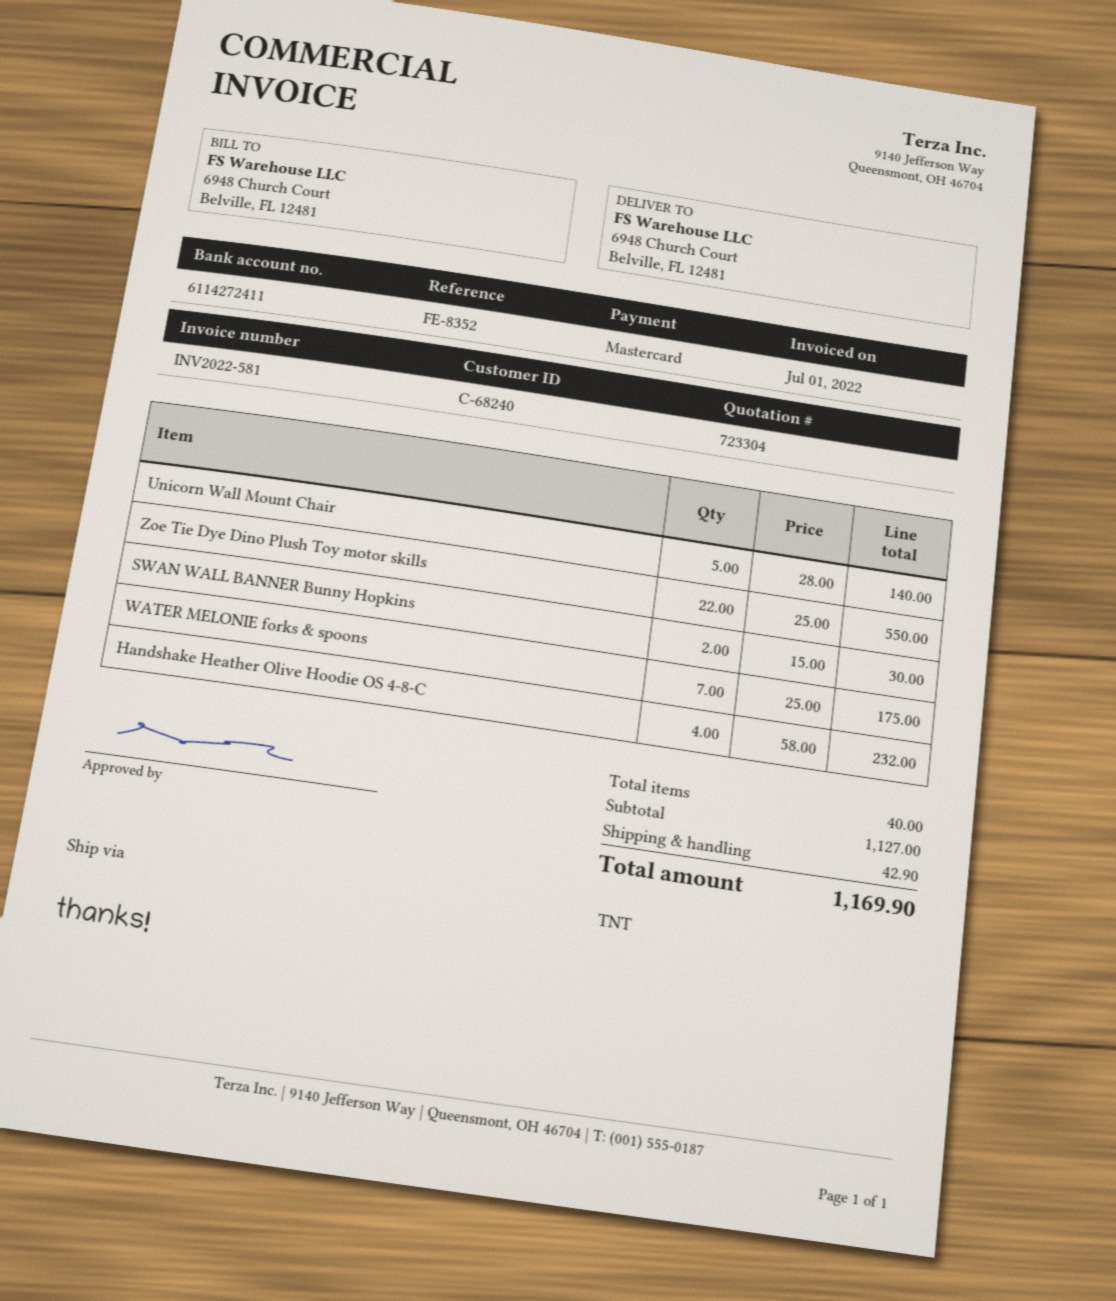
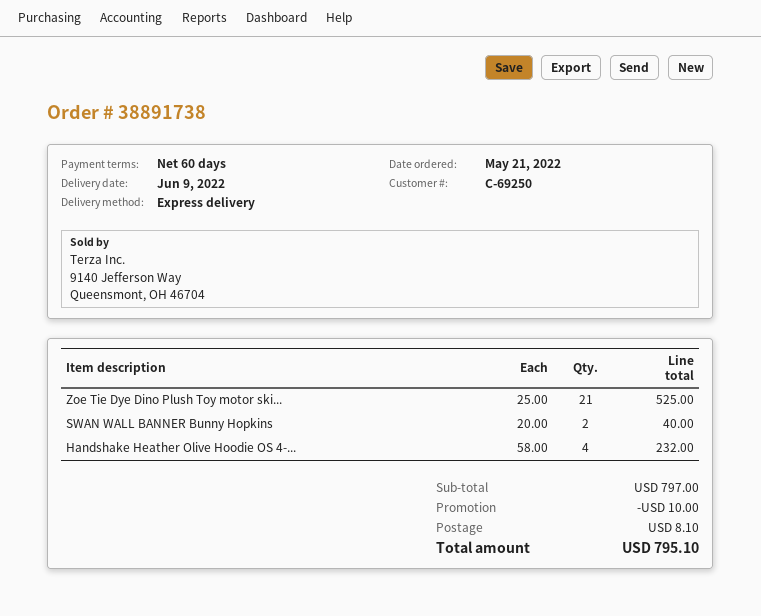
customer number: C-68240 -> C-69250
shipping method: TNT -> express
Unicorn Wall Mount Chair: 5 x 28.00 = 140.00 -> none
Zoe Tie Dye Dino Plush Toy motor skills: 22 x 25.00 = 550.00 -> 21 x 25.00 = 525.00
SWAN WALL BANNER Bunny Hopkins: 2 x 15.00 = 30.00 -> 2 x 20.00 = 40.00
WATER MELONIE forks & spoons: 7 x 25.00 = 175.00 -> none
subtotal: 1127.00 -> 797.00
discount: none -> 10.00
shipping: 42.90 -> 8.10
total: 1169.90 -> 795.10

